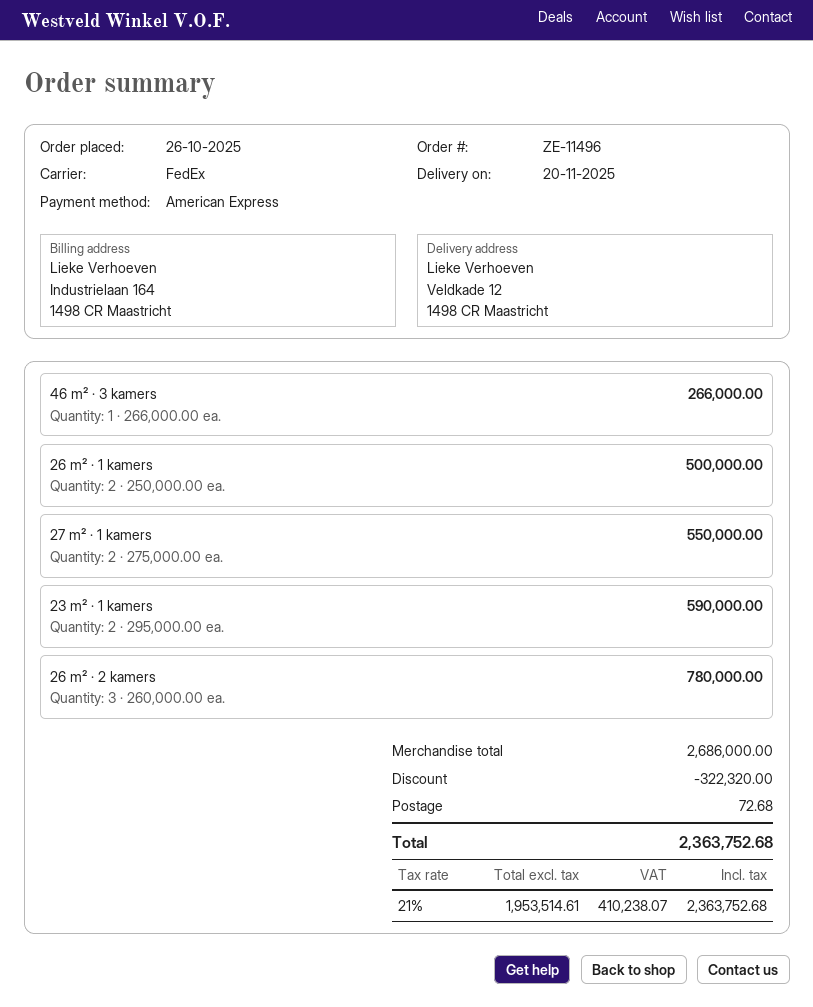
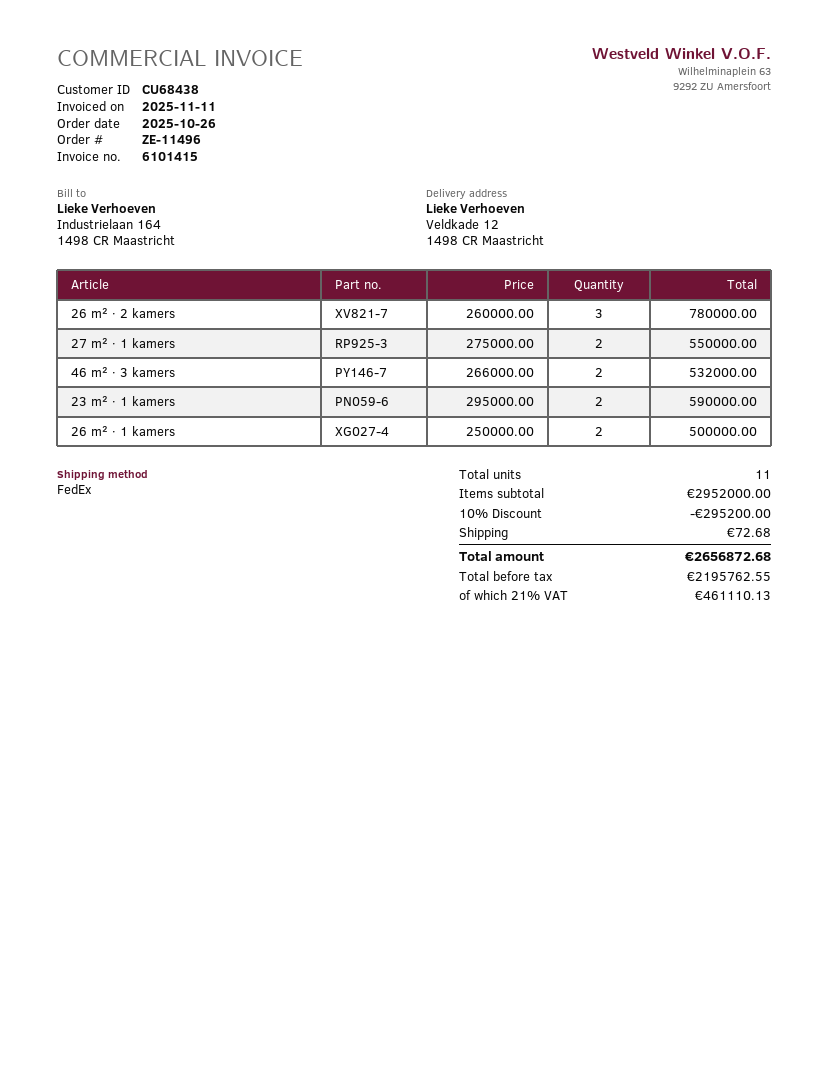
46 m² · 3 kamers: 1 x 266000.00 = 266000.00 -> 2 x 266000.00 = 532000.00
subtotal: 2686000.00 -> 2952000.00
discount: 322320.00 -> 295200.00
net: 1953514.61 -> 2195762.55
tax: 21% = 410238.07 -> 21% = 461110.13
total: 2363752.68 -> 2656872.68

